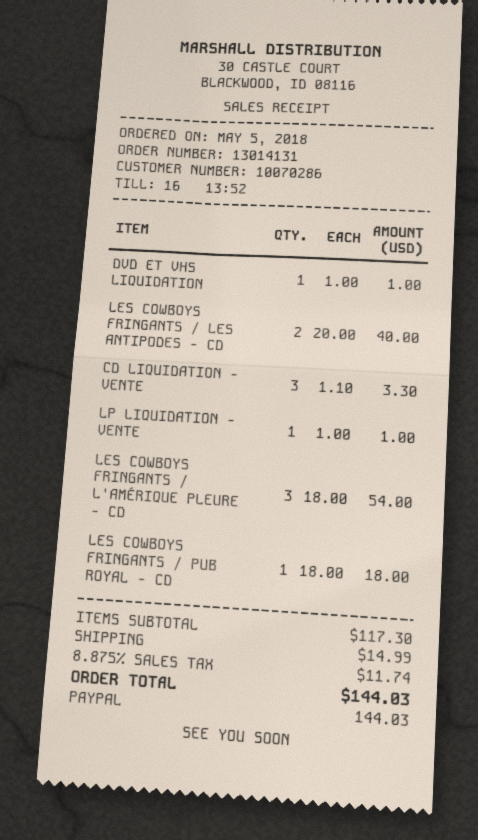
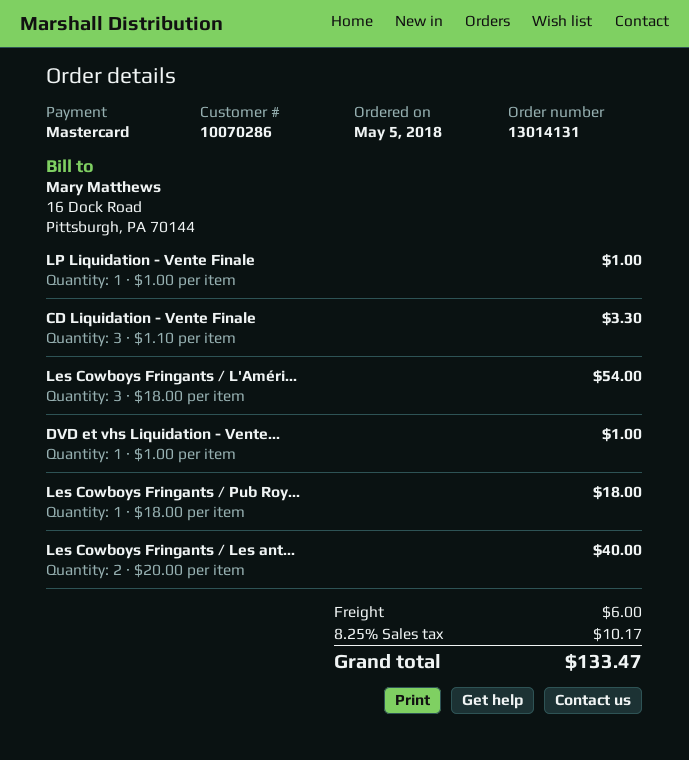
payment method: PayPal -> Mastercard
shipping: 14.99 -> 6.00
tax: 8.875% = 11.74 -> 8.25% = 10.17
total: 144.03 -> 133.47

